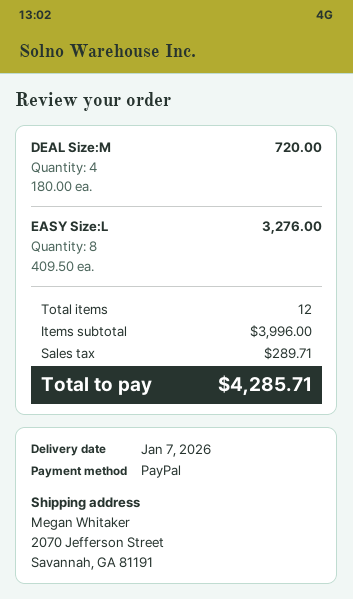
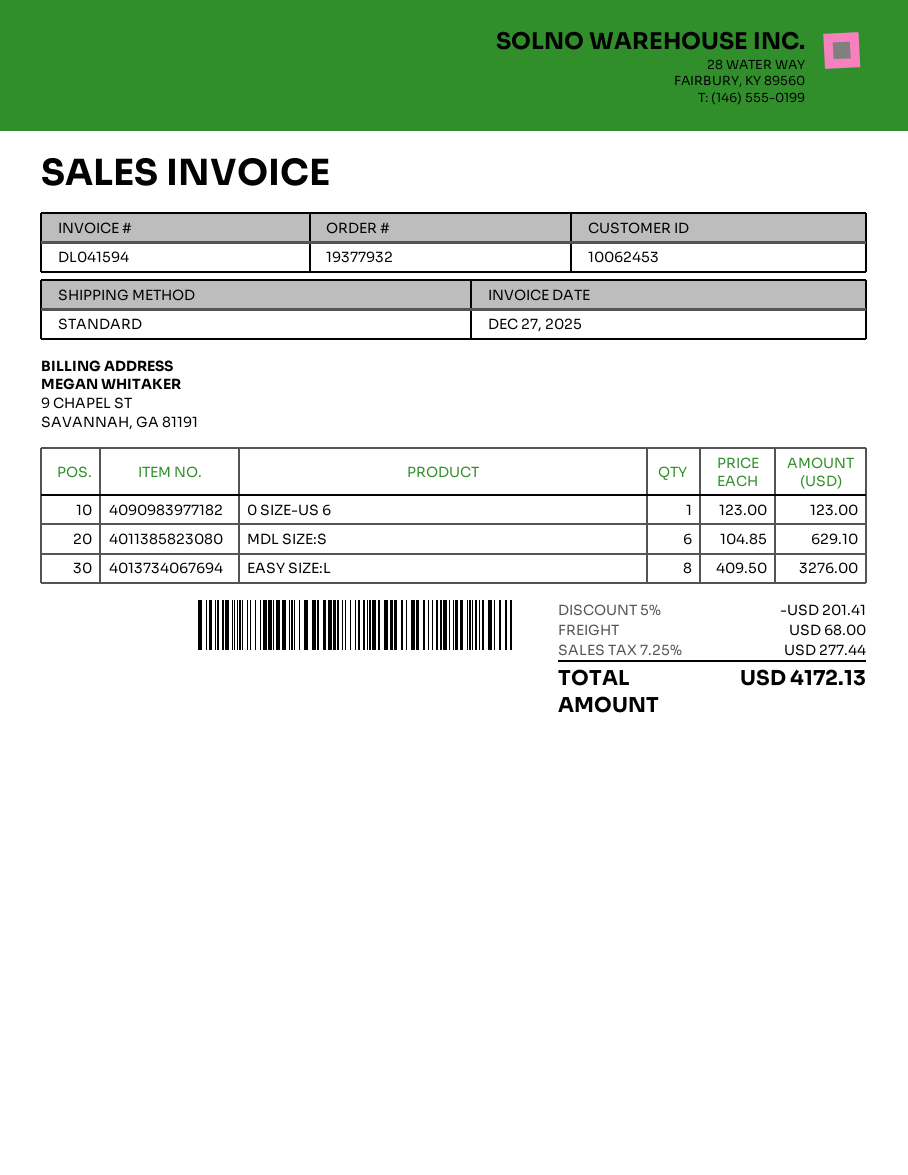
DEAL Size:M: 4 x 180.00 = 720.00 -> none
0 SIZE-US 6: none -> 1 x 123.00 = 123.00
MDL SIZE:S: none -> 6 x 104.85 = 629.10
discount: none -> 5% = 201.41
shipping: none -> 68.00
tax: 289.71 -> 277.44
total: 4285.71 -> 4172.13

